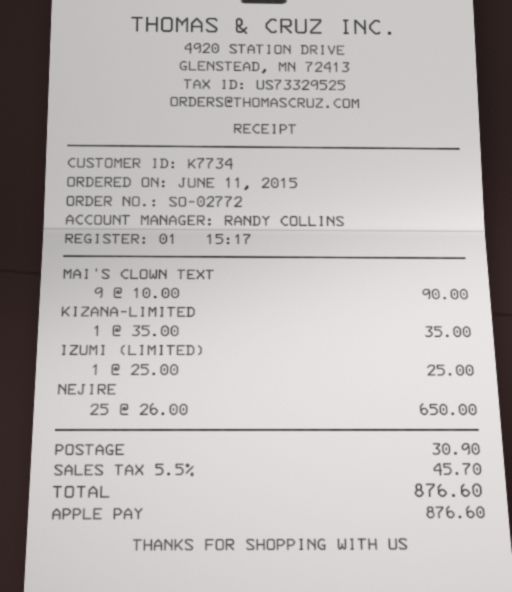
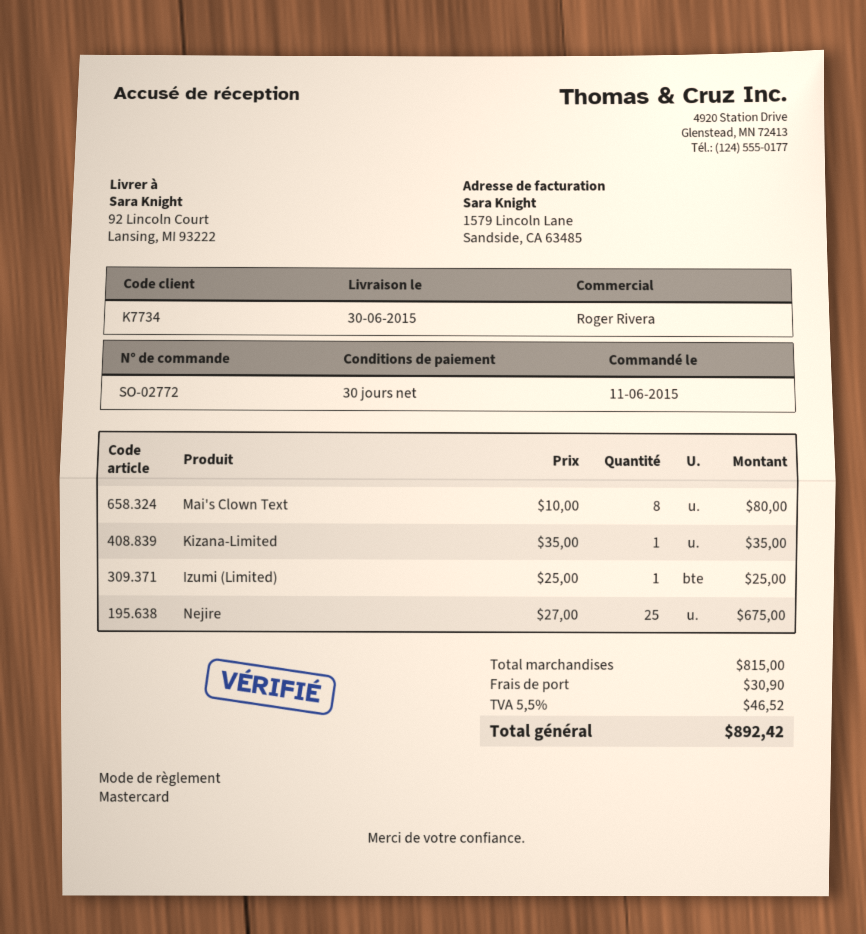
sales rep: RANDY COLLINS -> Roger Rivera
payment method: Apple Pay -> Mastercard
MAI'S CLOWN TEXT: 9 x 10.00 = 90.00 -> 8 x 10.00 = 80.00
NEJIRE: 25 x 26.00 = 650.00 -> 25 x 27.00 = 675.00
tax: 5.5% = 45.70 -> 5.5% = 46.52
total: 876.60 -> 892.42

